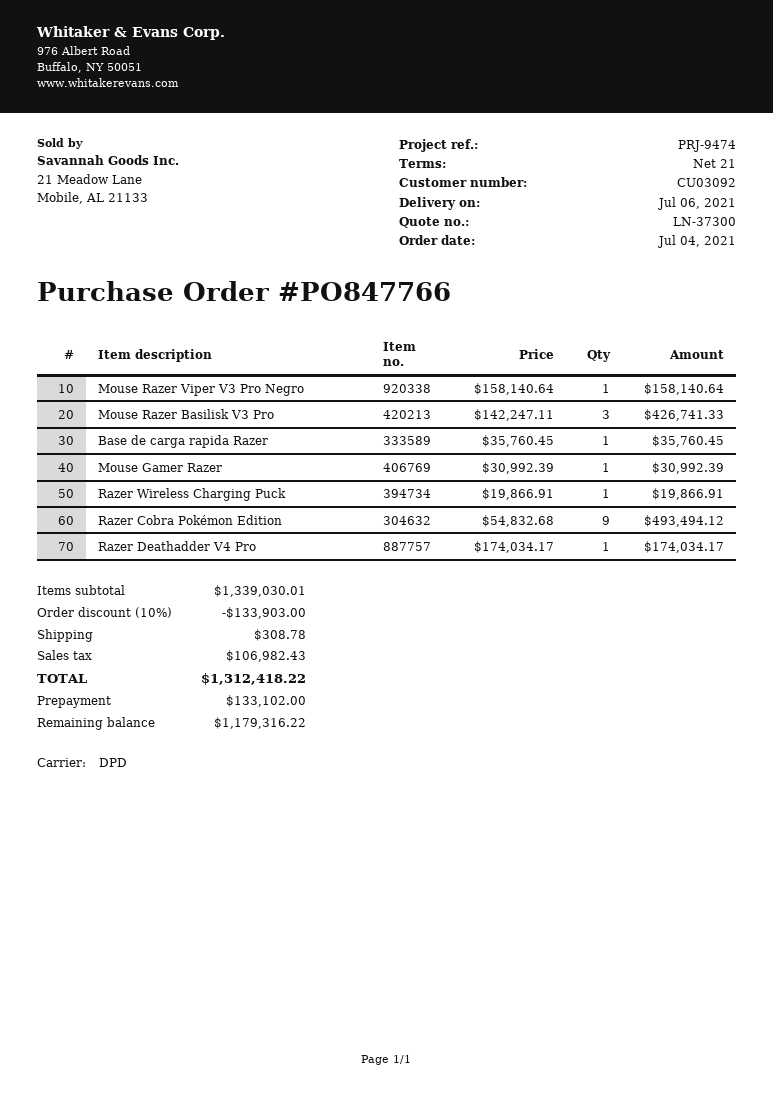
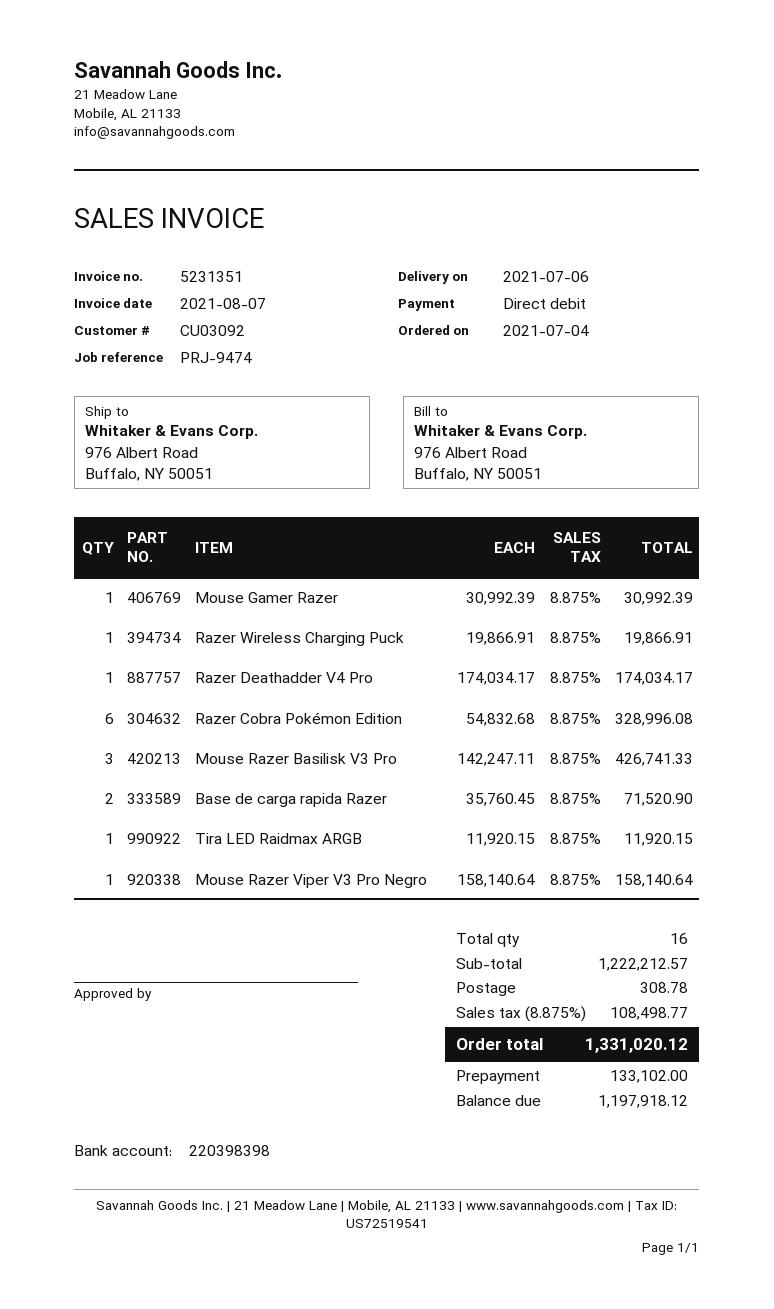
Base de carga rapida Razer: 1 x 35760.45 = 35760.45 -> 2 x 35760.45 = 71520.90
Razer Cobra Pokémon Edition: 9 x 54832.68 = 493494.12 -> 6 x 54832.68 = 328996.08
Tira LED Raidmax ARGB: none -> 1 x 11920.15 = 11920.15
subtotal: 1339030.01 -> 1222212.57
discount: 10% = 133903.00 -> none
tax: 106982.43 -> 108498.77
total: 1312418.22 -> 1331020.12
balance: 1179316.22 -> 1197918.12

